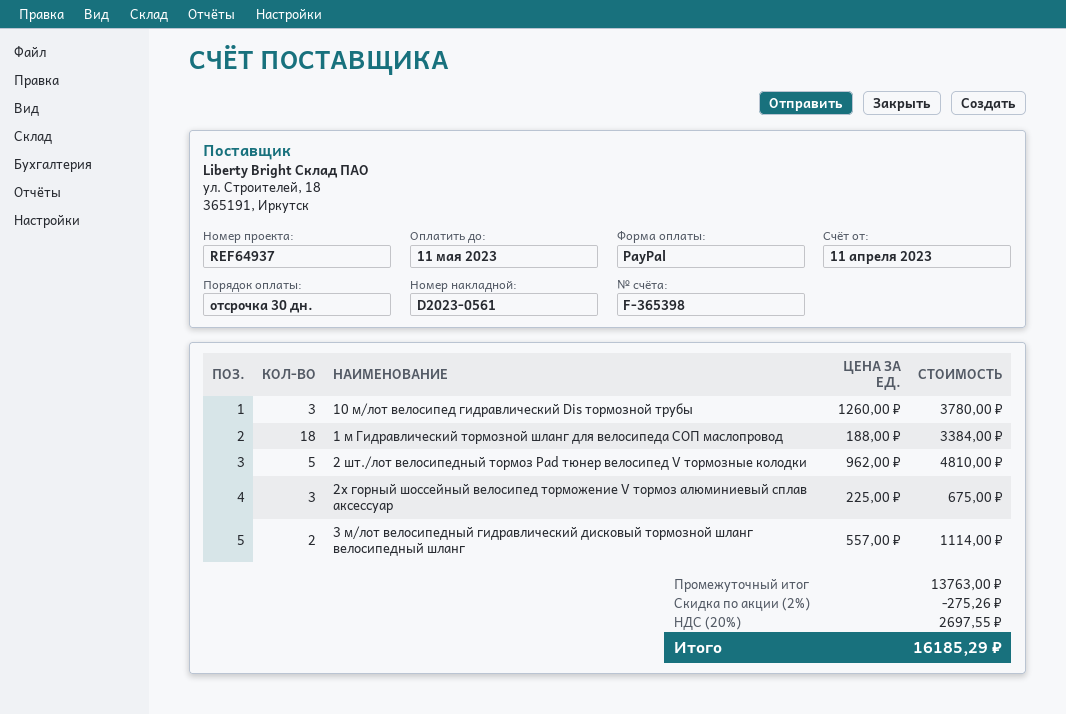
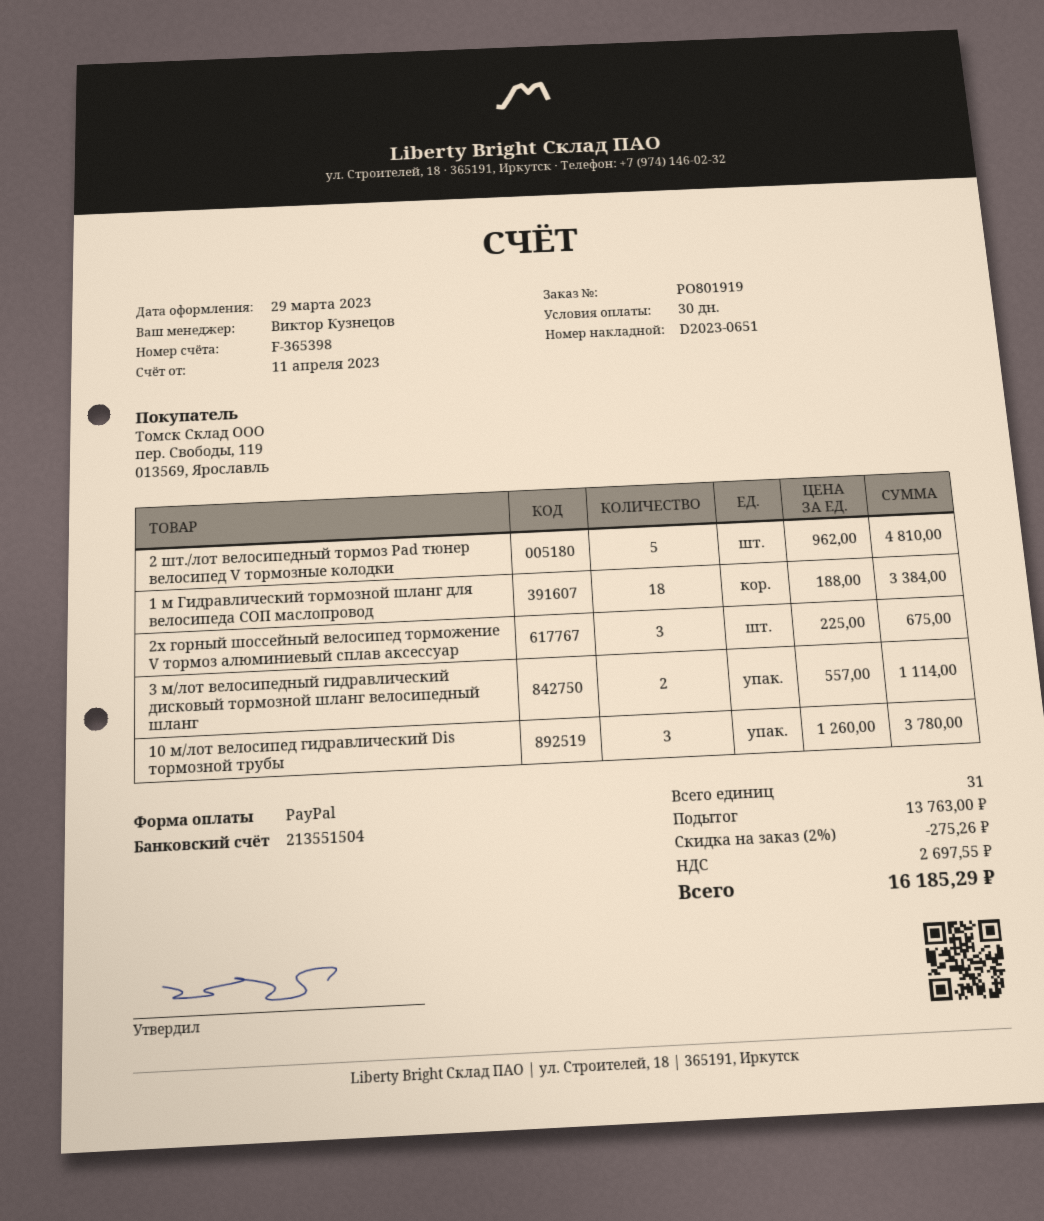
delivery note number: D2023-0561 -> D2023-0651

